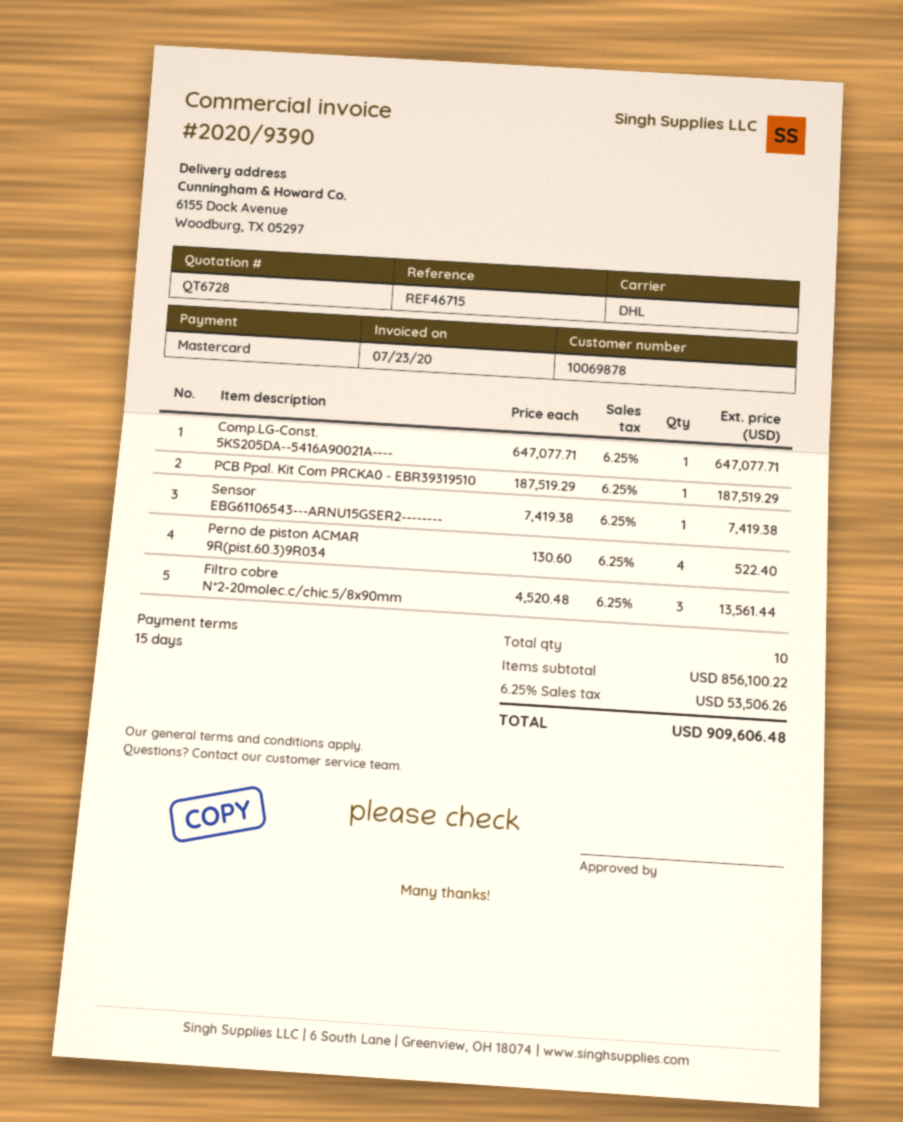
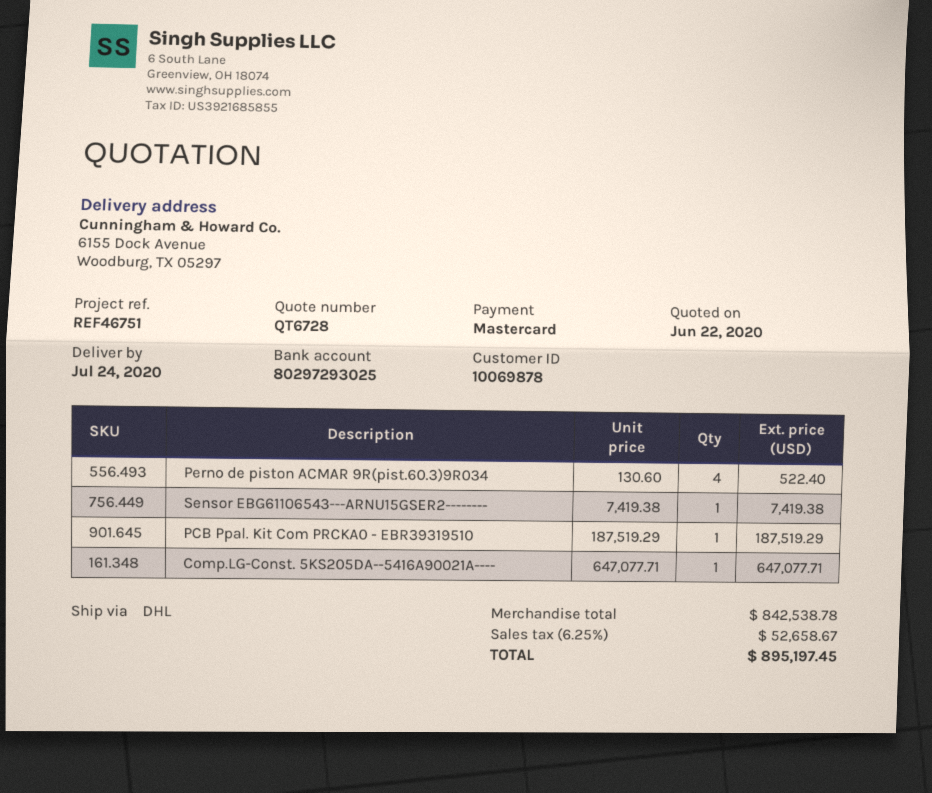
reference: REF46715 -> REF46751
Filtro cobre N*2-20molec.c/chic.5/8x90mm: 3 x 4520.48 = 13561.44 -> none
subtotal: 856100.22 -> 842538.78
tax: 6.25% = 53506.26 -> 6.25% = 52658.67
total: 909606.48 -> 895197.45

